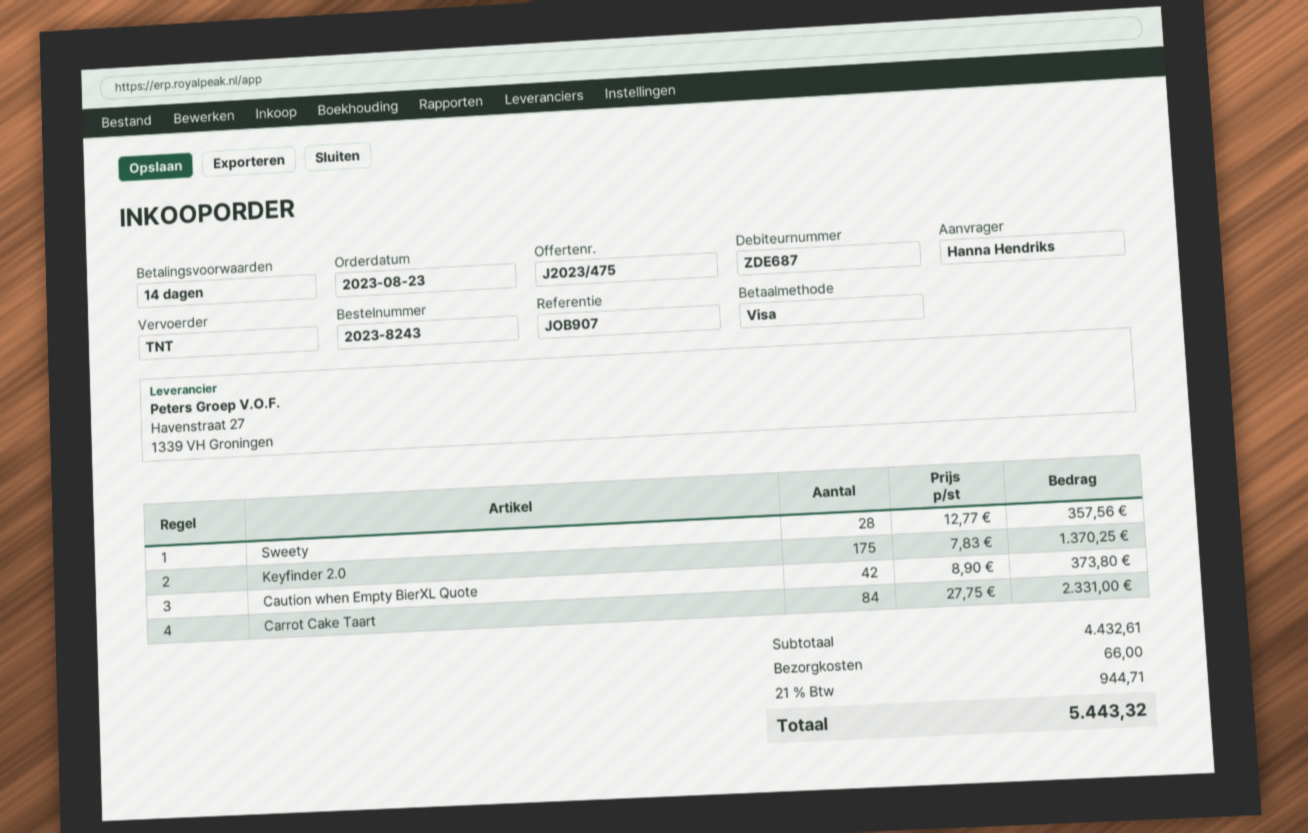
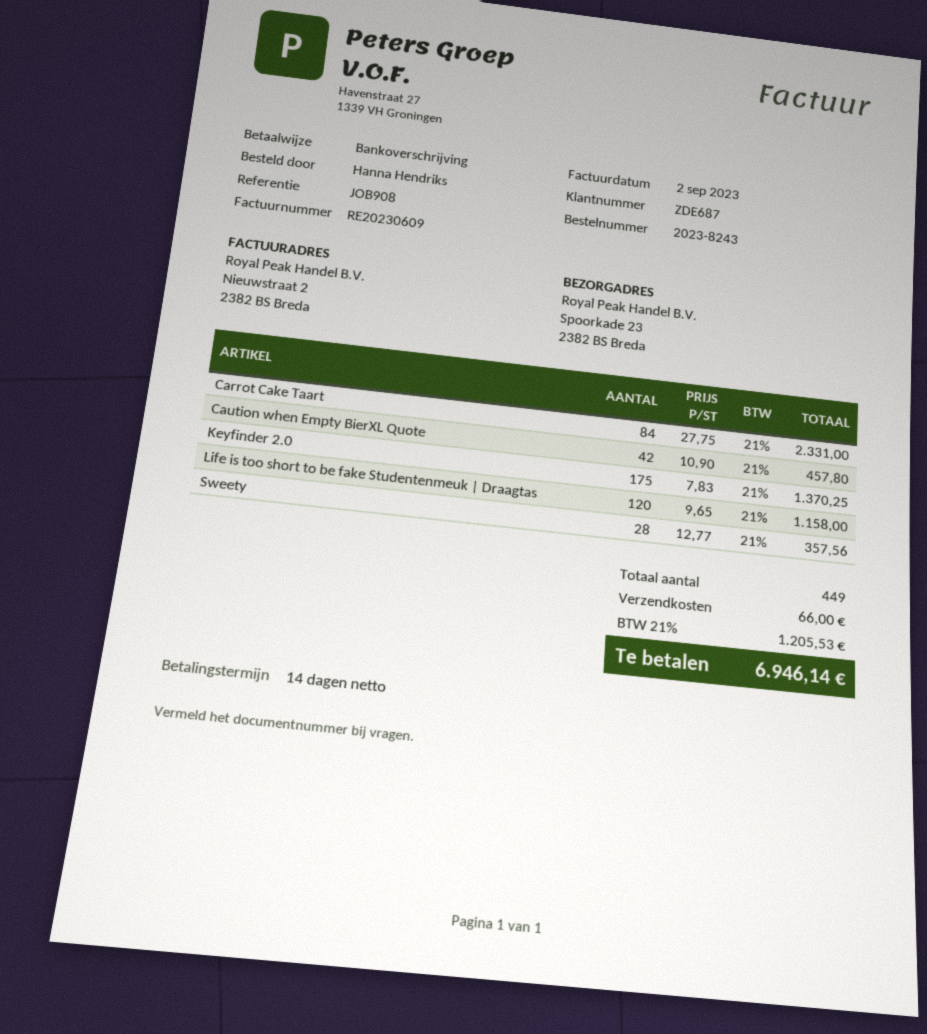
reference: JOB907 -> JOB908
payment method: Visa -> bank transfer
Caution when Empty BierXL Quote: 42 x 8.90 = 373.80 -> 42 x 10.90 = 457.80
Life is too short to be fake Studentenmeuk | Draagtas: none -> 120 x 9.65 = 1158.00
tax: 21% = 944.71 -> 21% = 1205.53
total: 5443.32 -> 6946.14

